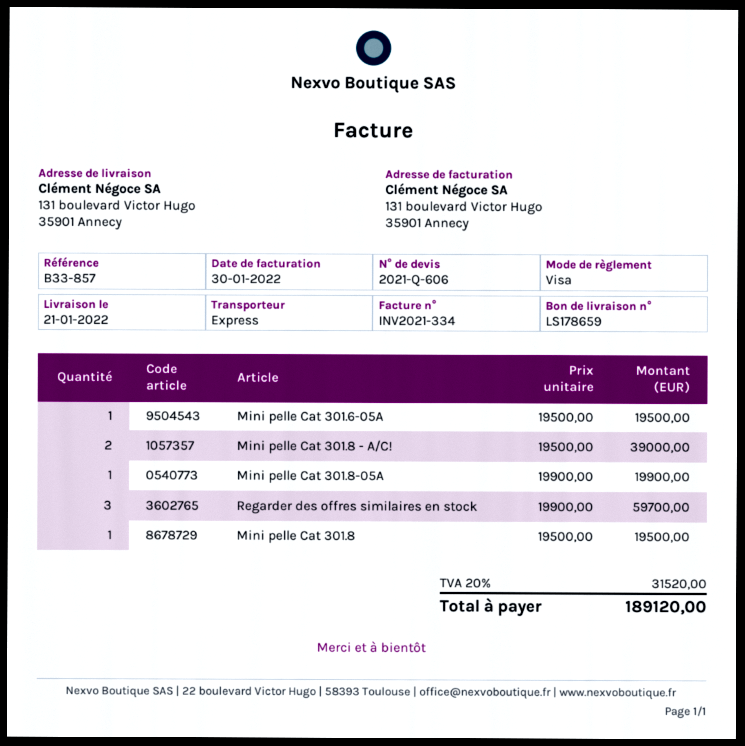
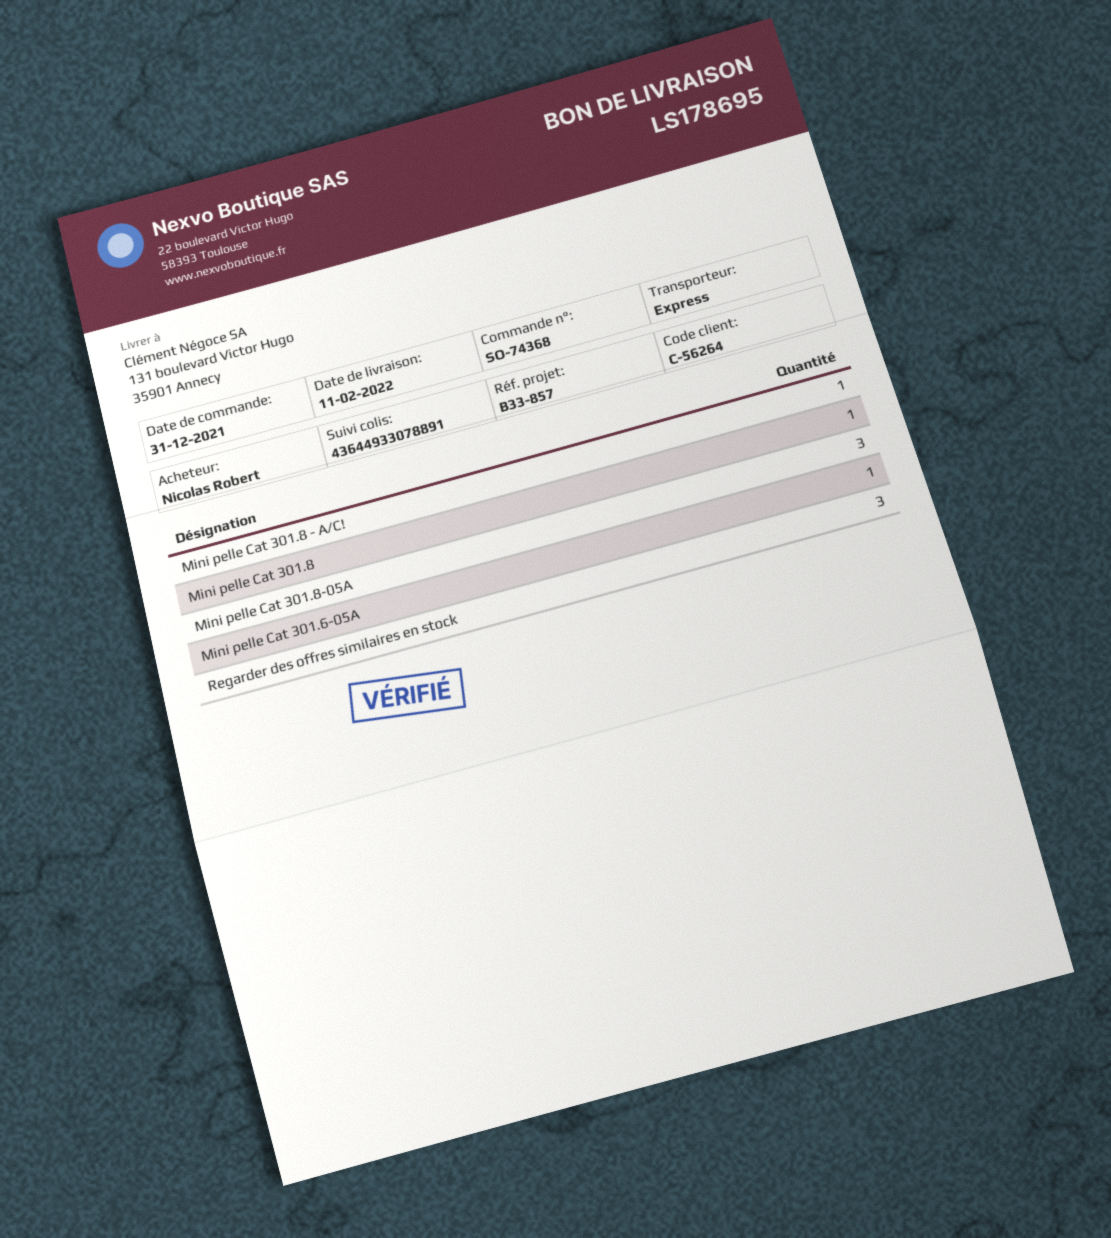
delivery note number: LS178659 -> LS178695
delivery date: 2022-01-21 -> 2022-02-11
Mini pelle Cat 301.8 - A/C!: 2 -> 1
Mini pelle Cat 301.8-05A: 1 -> 3

